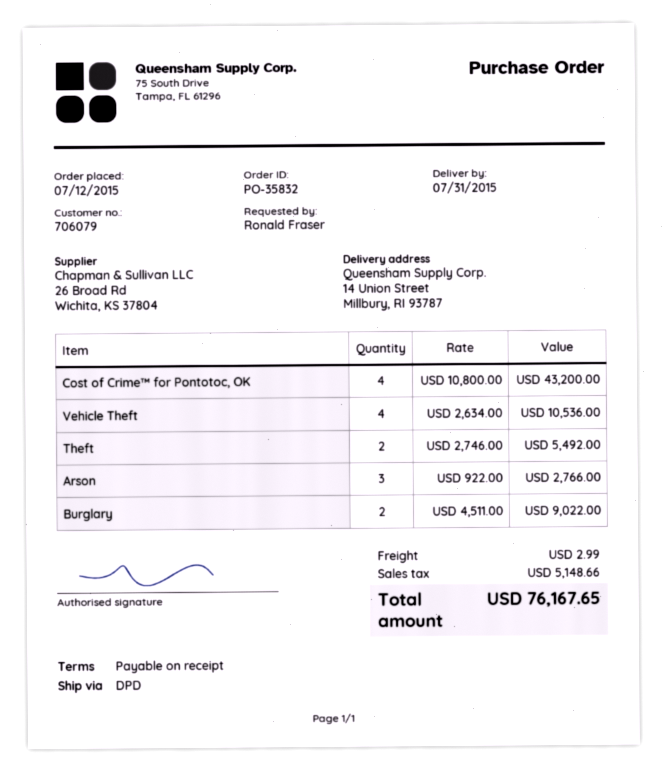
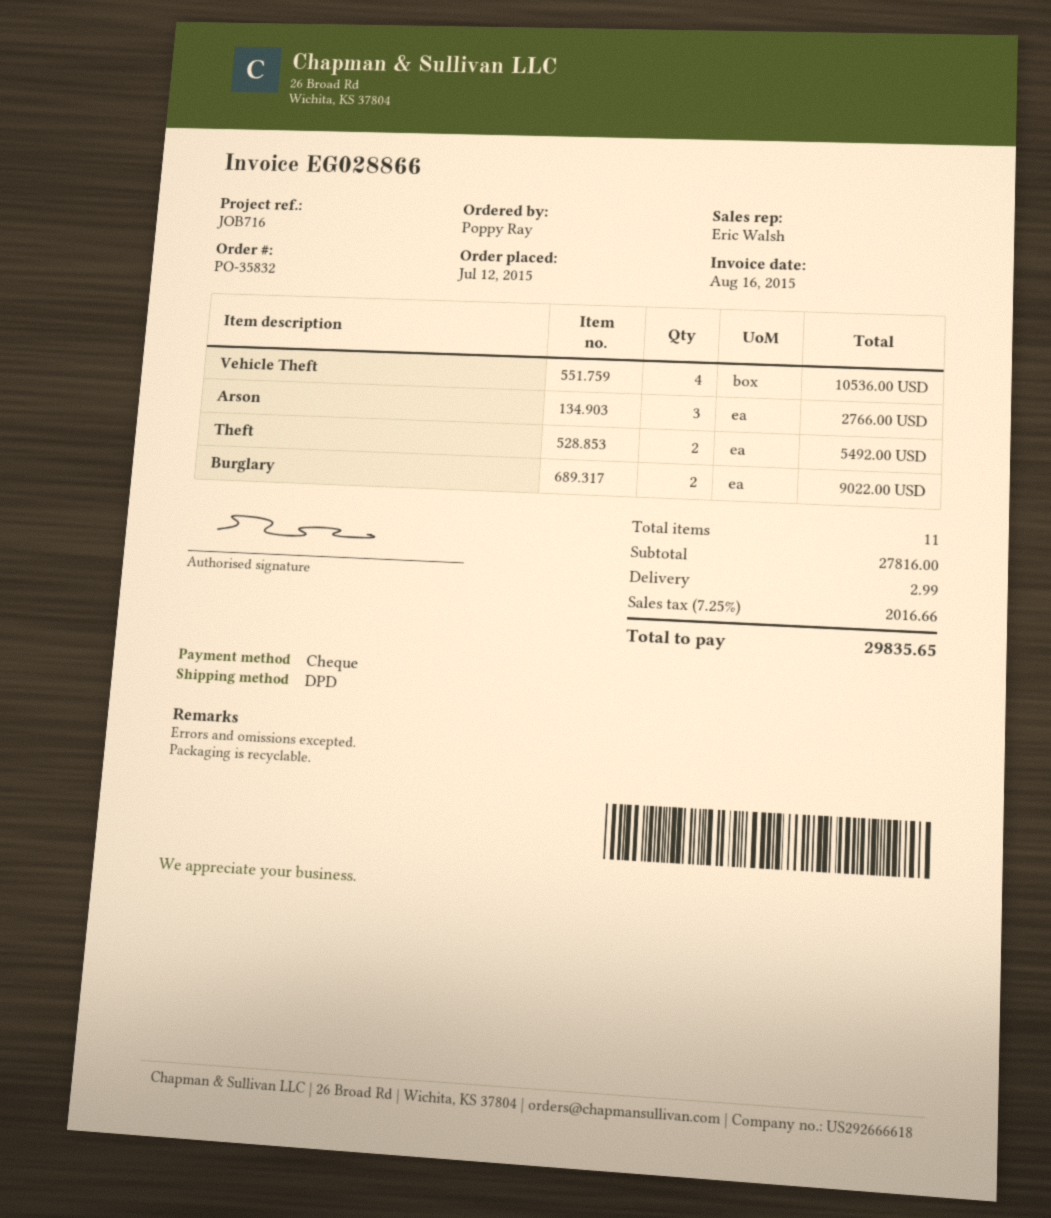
ordered by: Ronald Fraser -> Poppy Ray
Cost of Crime™ for Pontotoc, OK: 4 for 43200.00 -> none
tax: 5148.66 -> 2016.66
total: 76167.65 -> 29835.65

